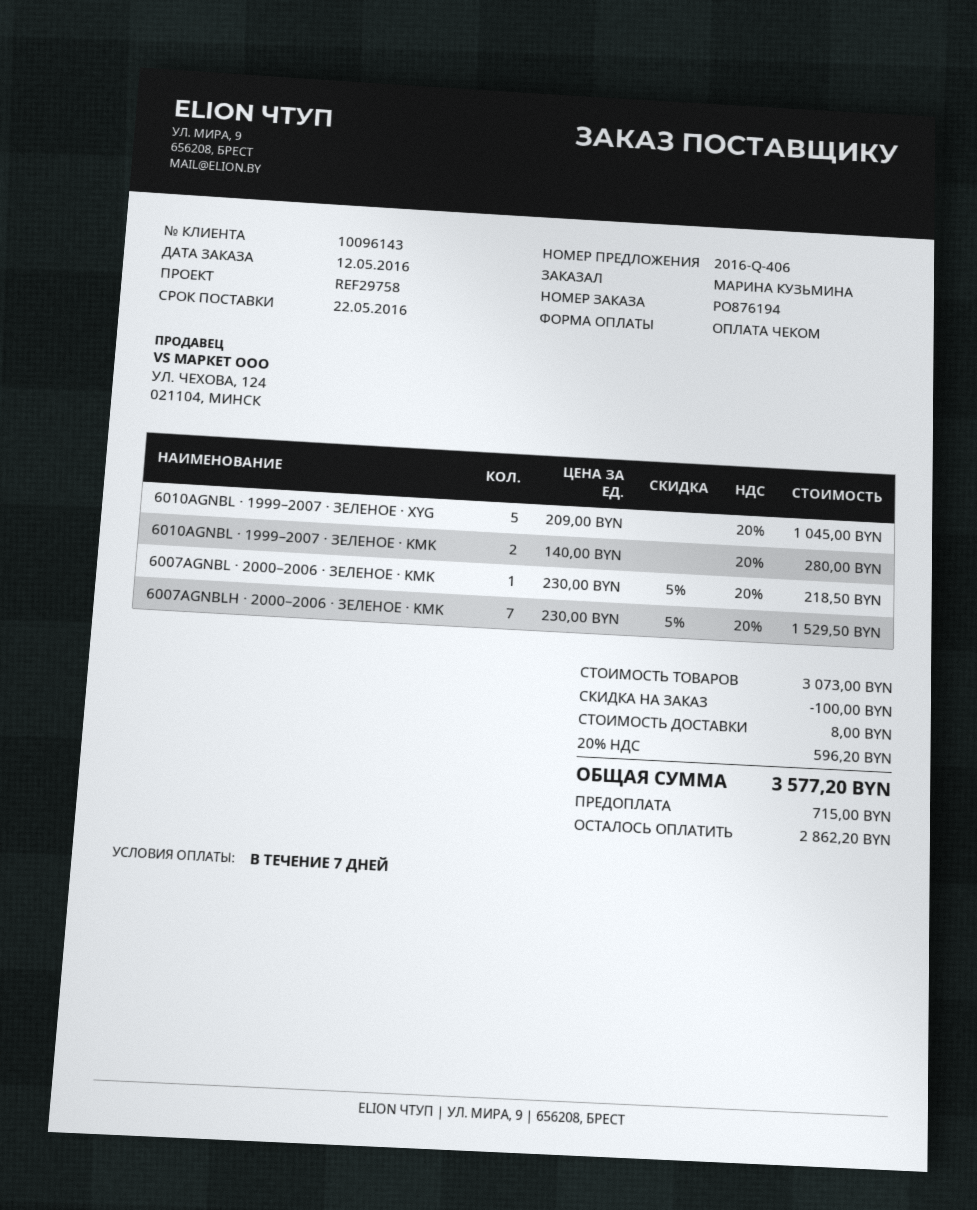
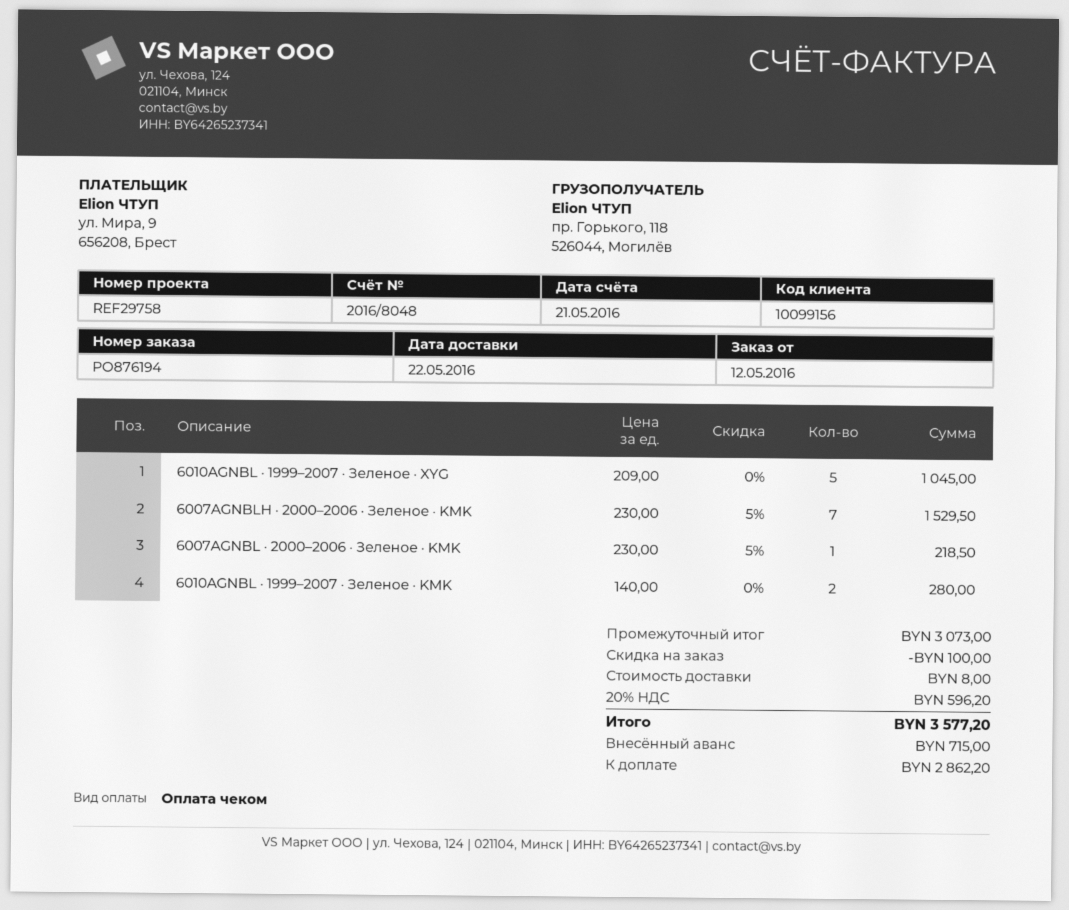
customer number: 10096143 -> 10099156

